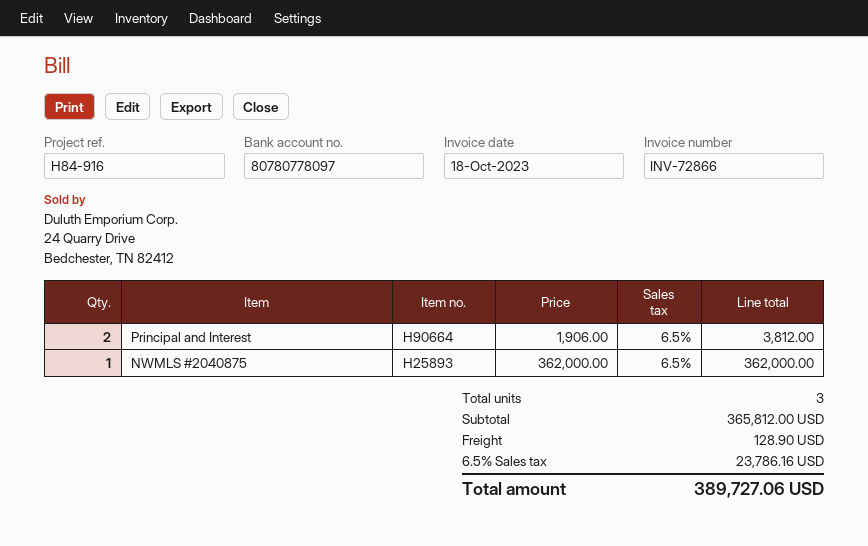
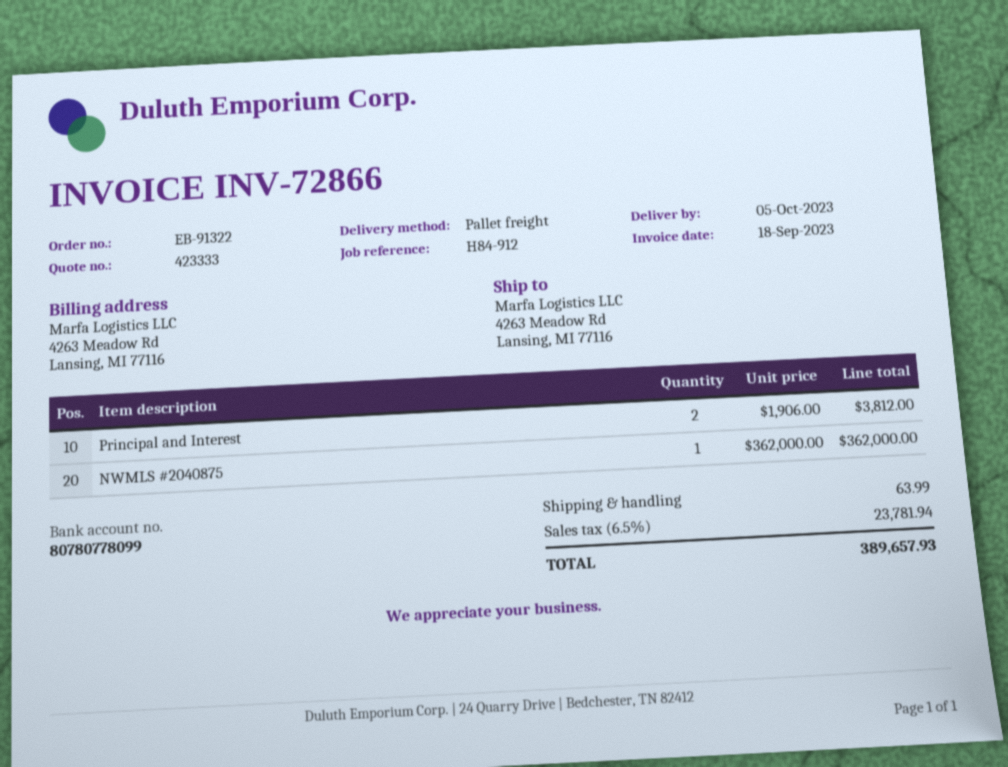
invoice date: 2023-10-18 -> 2023-09-18
reference: H84-916 -> H84-912
bank account: 80780778097 -> 80780778099
shipping: 128.90 -> 63.99
tax: 6.5% = 23786.16 -> 6.5% = 23781.94
total: 389727.06 -> 389657.93

